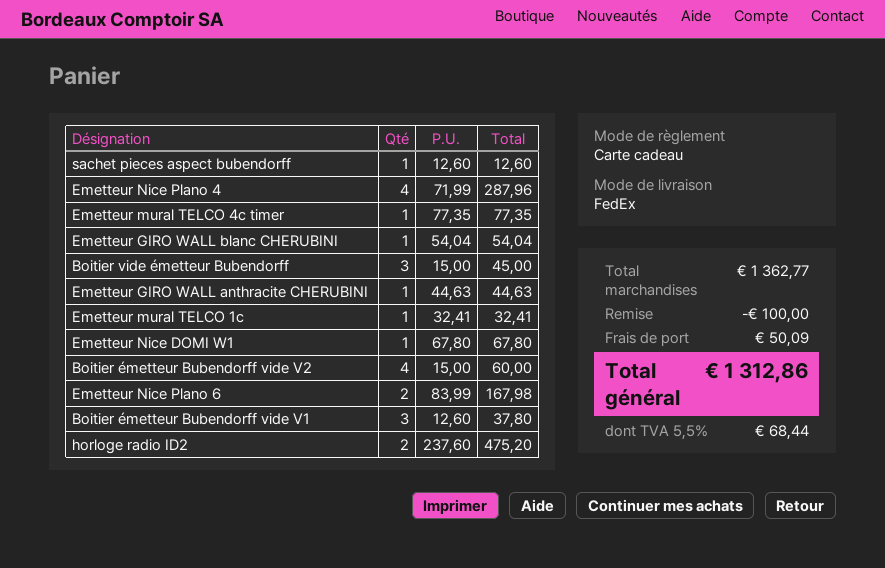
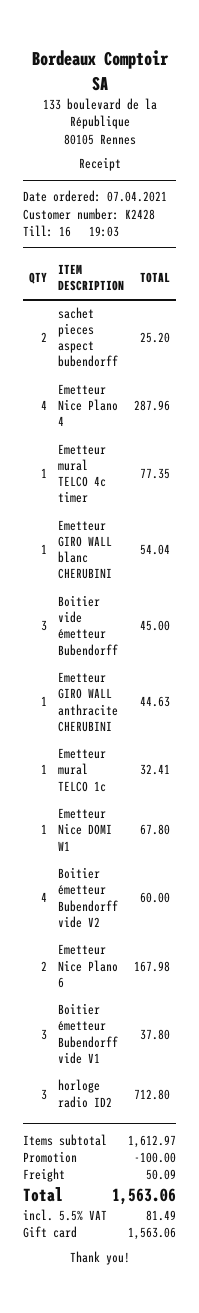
sachet pieces aspect bubendorff: 1 for 12.60 -> 2 for 25.20
horloge radio ID2: 2 for 475.20 -> 3 for 712.80
subtotal: 1362.77 -> 1612.97
tax: 5.5% = 68.44 -> 5.5% = 81.49
total: 1312.86 -> 1563.06

